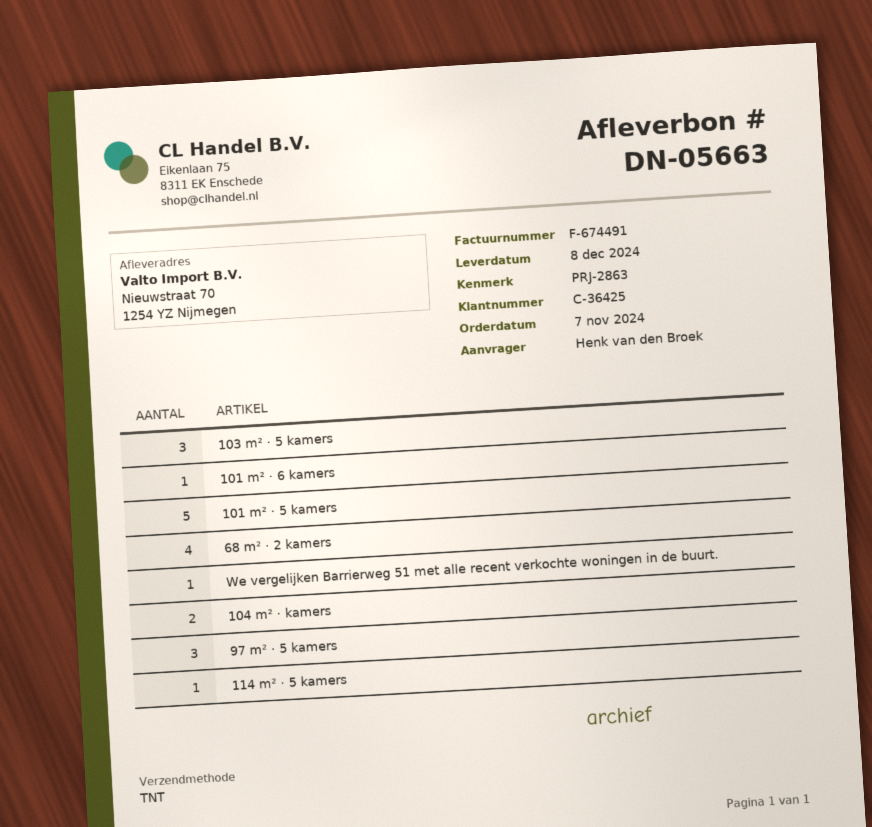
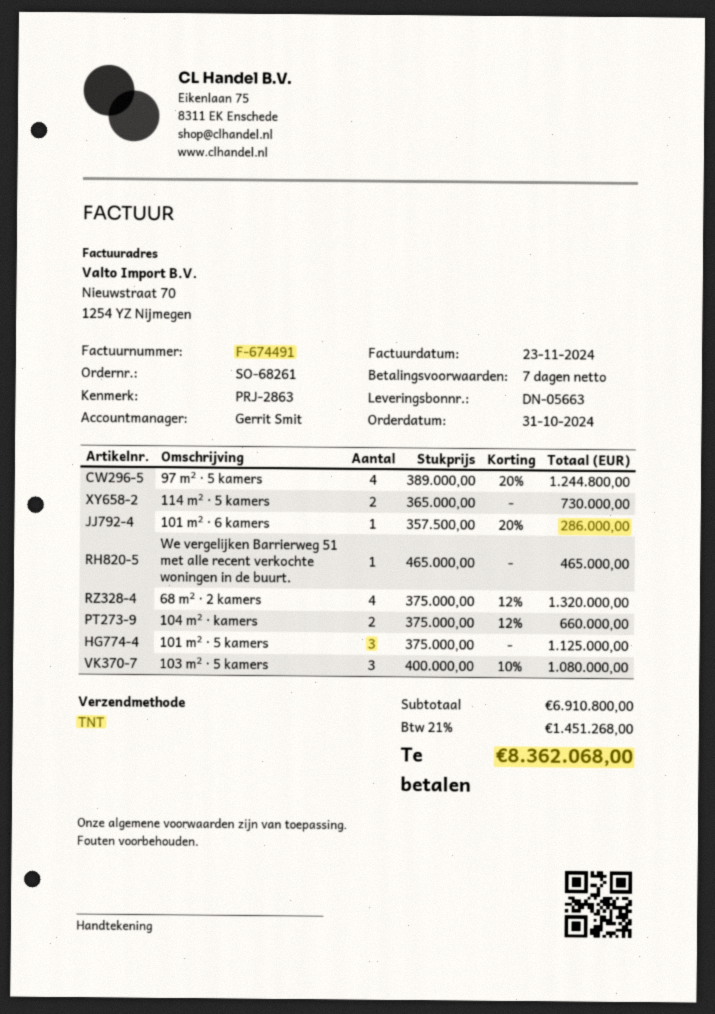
order date: 2024-11-07 -> 2024-10-31
101 m² · 5 kamers: 5 -> 3
97 m² · 5 kamers: 3 -> 4
114 m² · 5 kamers: 1 -> 2

